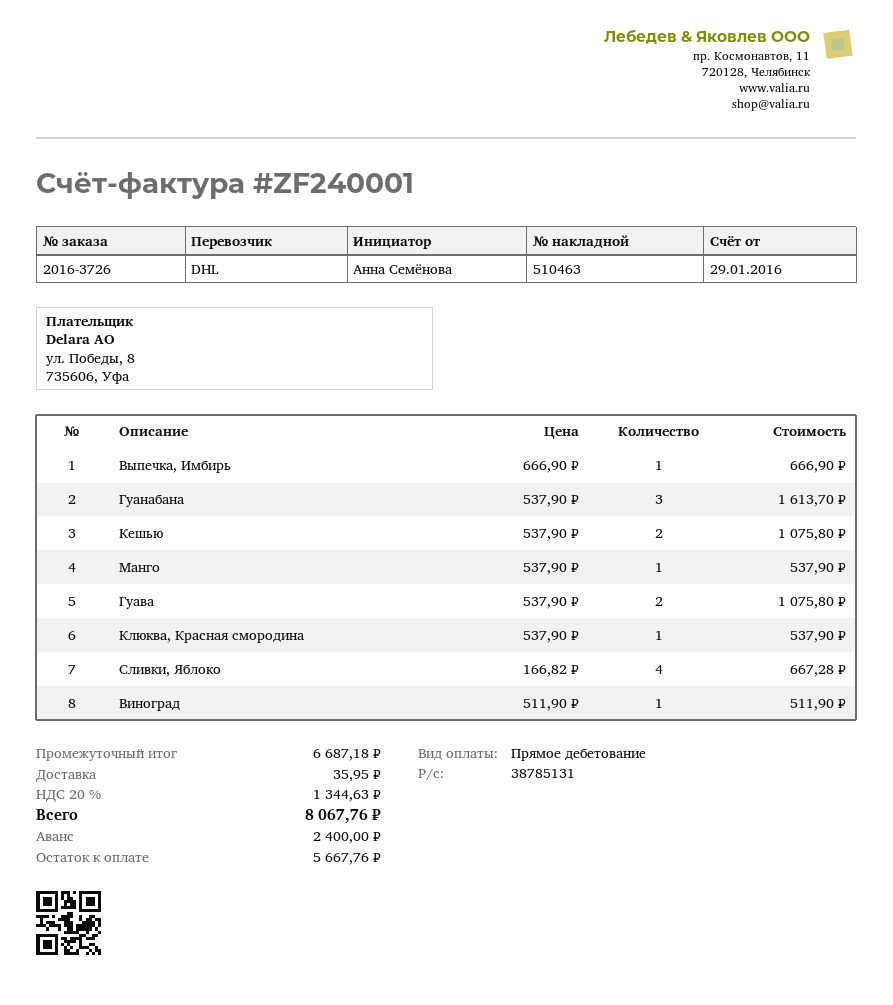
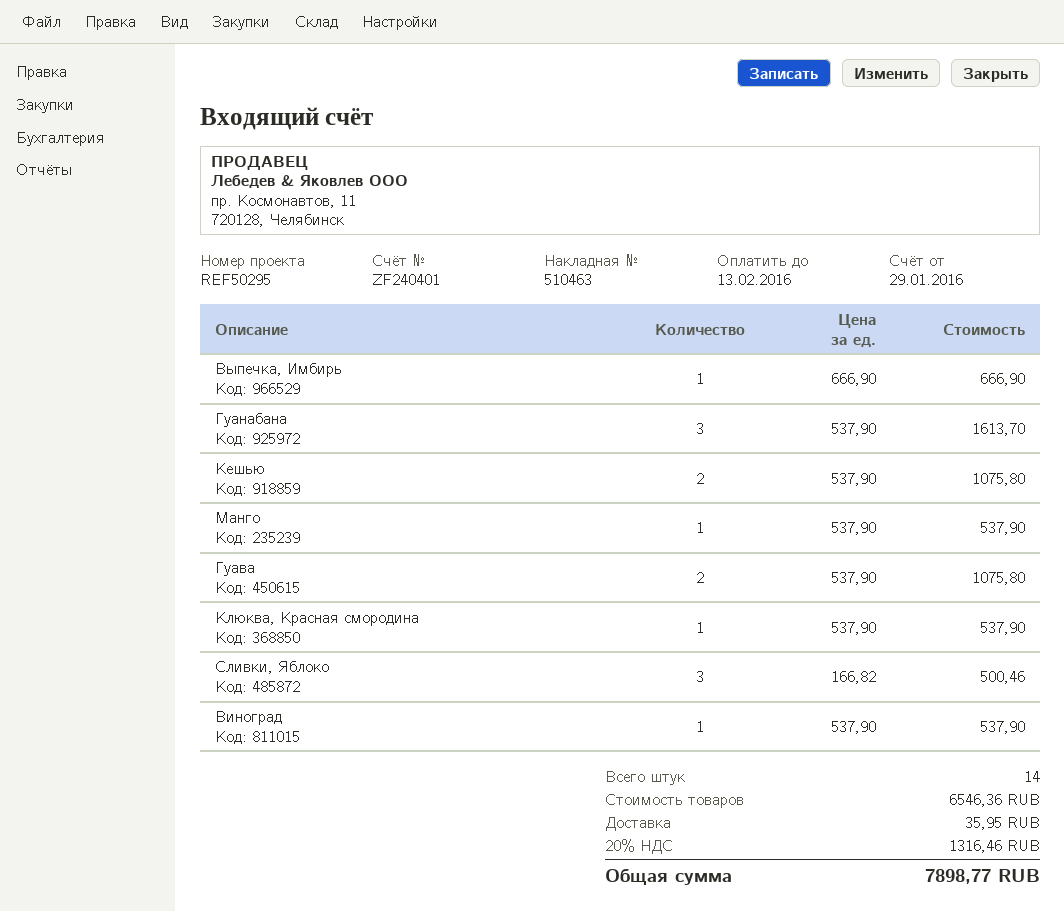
invoice number: ZF240001 -> ZF240401
Сливки, Яблоко: 4 x 166.82 = 667.28 -> 3 x 166.82 = 500.46
Виноград: 1 x 511.90 = 511.90 -> 1 x 537.90 = 537.90
subtotal: 6687.18 -> 6546.36
tax: 20% = 1344.63 -> 20% = 1316.46
total: 8067.76 -> 7898.77

